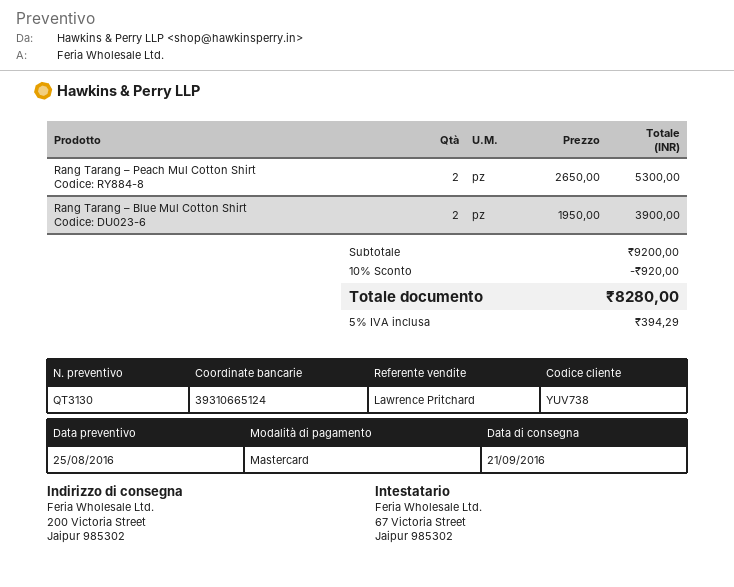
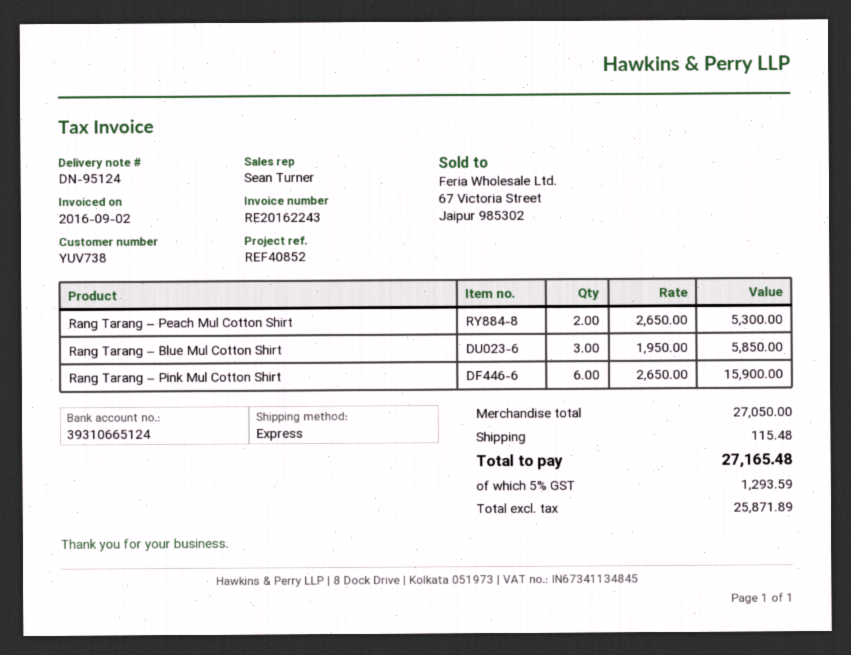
sales rep: Lawrence Pritchard -> Sean Turner
Rang Tarang – Blue Mul Cotton Shirt: 2 x 1950.00 = 3900.00 -> 3 x 1950.00 = 5850.00
Rang Tarang – Pink Mul Cotton Shirt: none -> 6 x 2650.00 = 15900.00
subtotal: 9200.00 -> 27050.00
discount: 10% = 920.00 -> none
shipping: none -> 115.48
tax: 5% = 394.29 -> 5% = 1293.59
total: 8280.00 -> 27165.48

